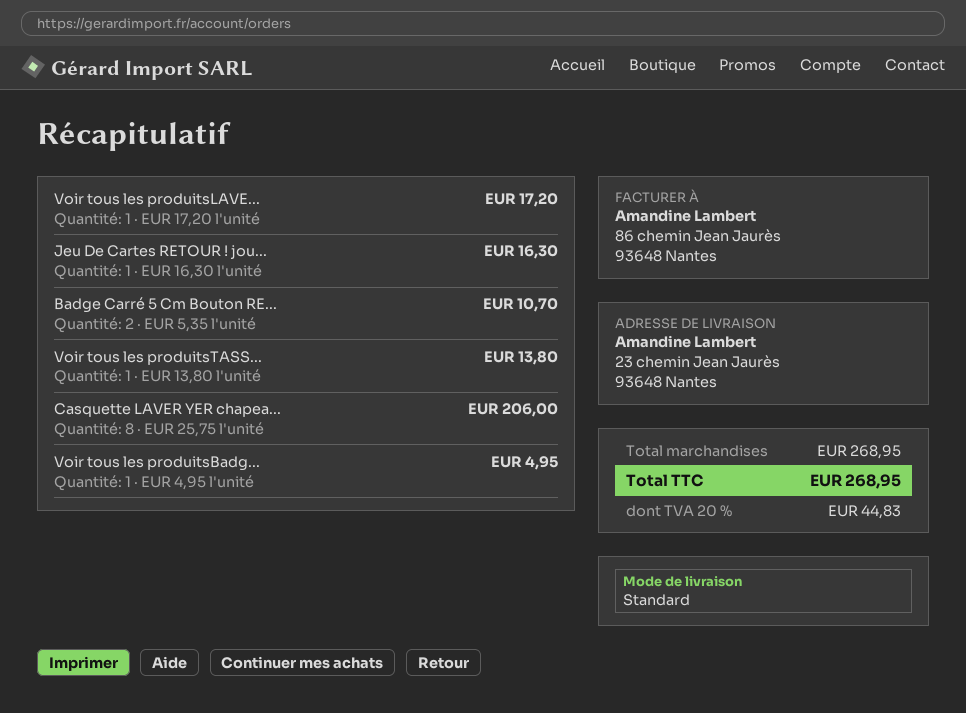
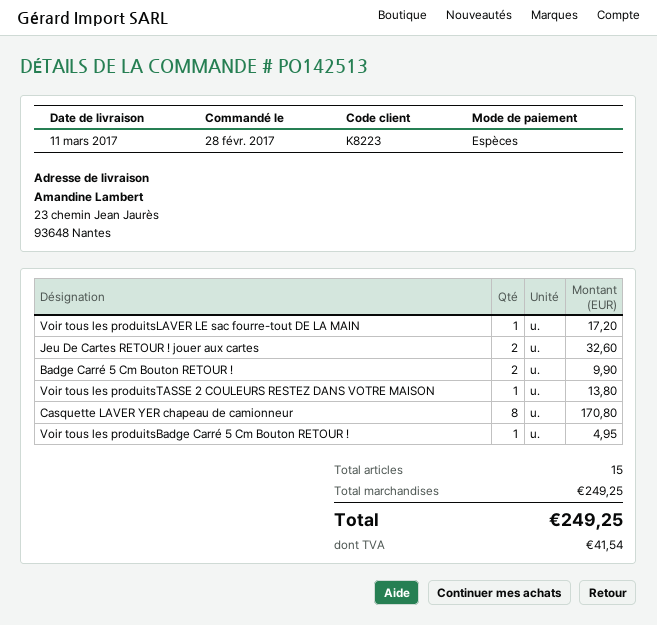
Jeu De Cartes RETOUR ! jou...: 1 for 16.30 -> 2 for 32.60
Badge Carré 5 Cm Bouton RE...: 2 for 10.70 -> 2 for 9.90
Casquette LAVER YER chapea...: 8 for 206.00 -> 8 for 170.80
subtotal: 268.95 -> 249.25
tax: 44.83 -> 41.54
total: 268.95 -> 249.25

